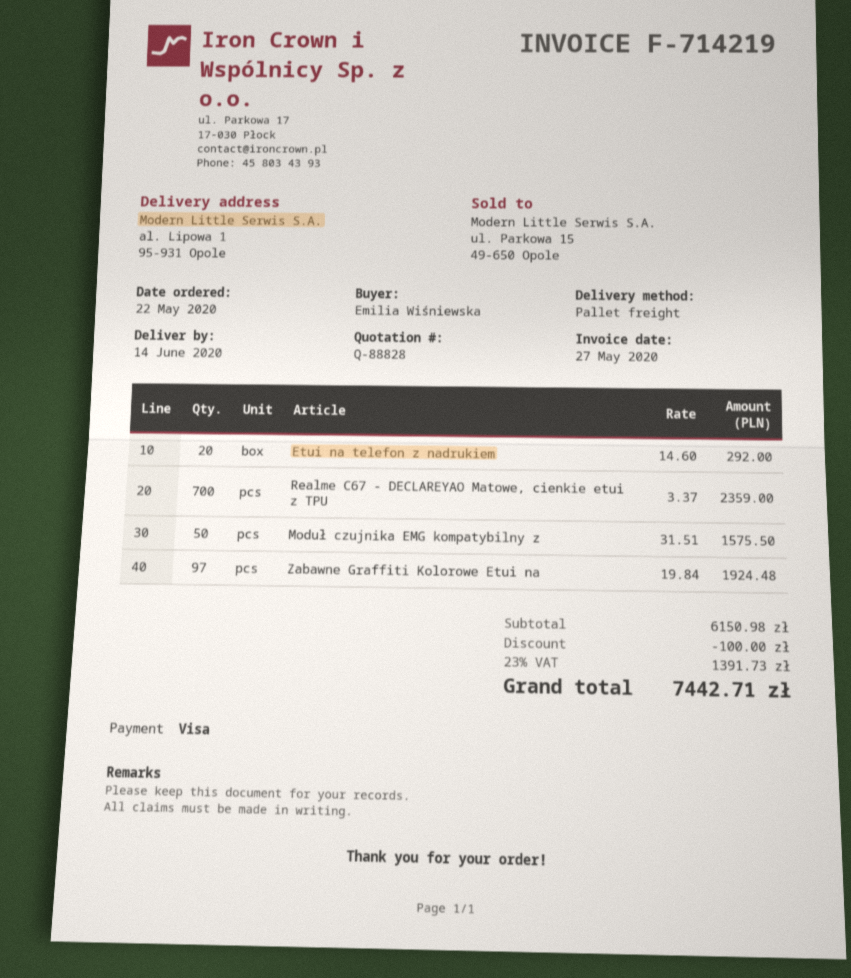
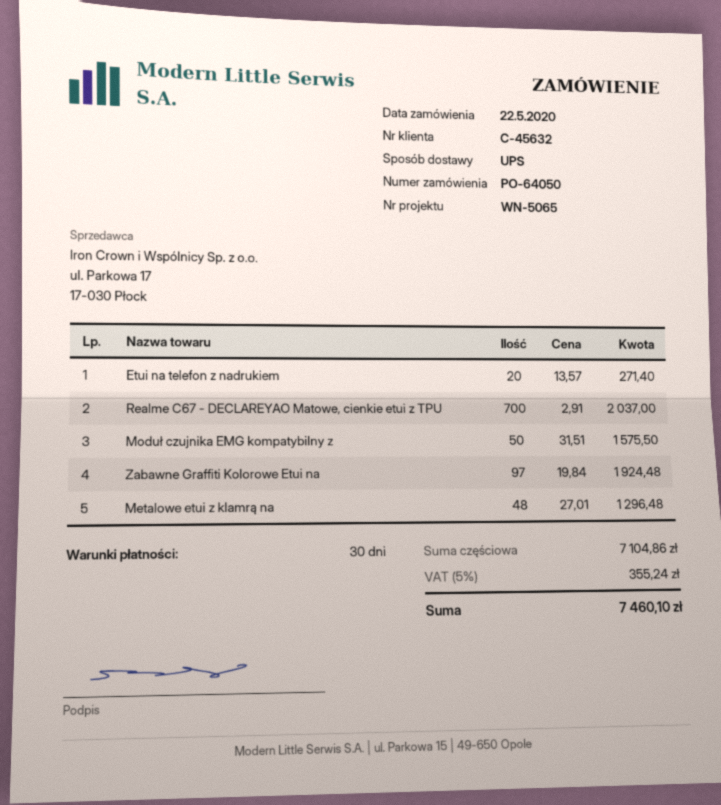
shipping method: pallet freight -> UPS
Etui na telefon z nadrukiem: 20 x 14.60 = 292.00 -> 20 x 13.57 = 271.40
Realme C67 - DECLAREYAO Matowe, cienkie etui z TPU: 700 x 3.37 = 2359.00 -> 700 x 2.91 = 2037.00
Metalowe etui z klamrą na: none -> 48 x 27.01 = 1296.48
subtotal: 6150.98 -> 7104.86
discount: 100.00 -> none
tax: 23% = 1391.73 -> 5% = 355.24
total: 7442.71 -> 7460.10

